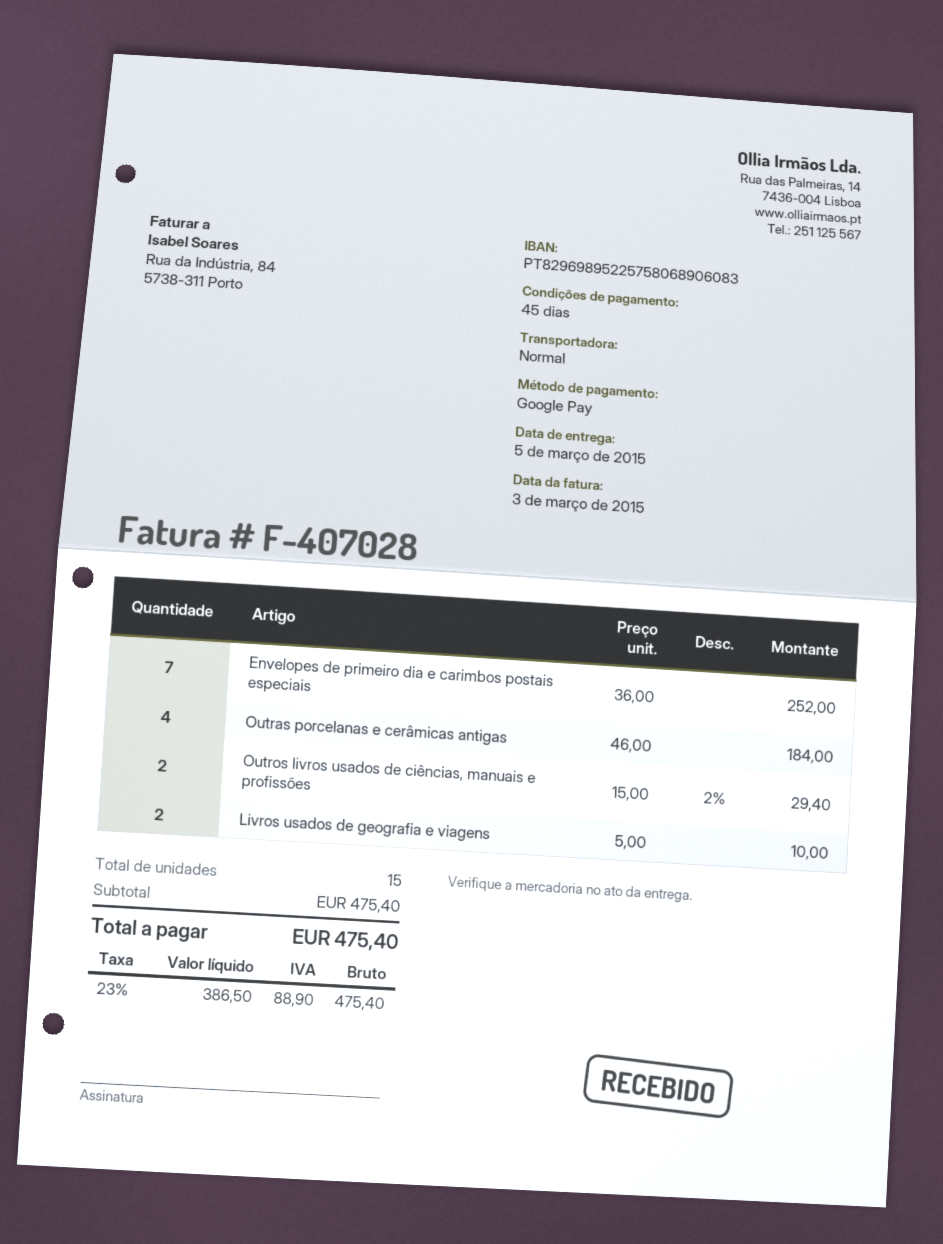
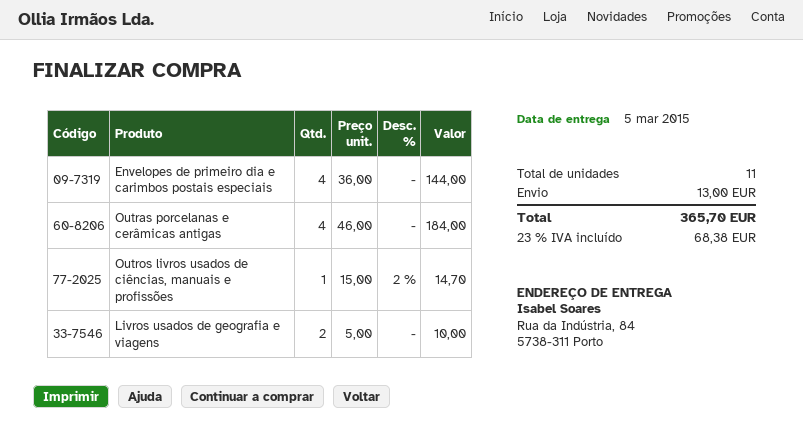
Envelopes de primeiro dia e carimbos postais especiais: 7 x 36.00 = 252.00 -> 4 x 36.00 = 144.00
Outros livros usados de ciências, manuais e profissões: 2 x 15.00 - 2% = 29.40 -> 1 x 15.00 - 2% = 14.70
total quantity: 15 -> 11
shipping: none -> 13.00
tax: 23% = 88.90 -> 23% = 68.38
total: 475.40 -> 365.70

